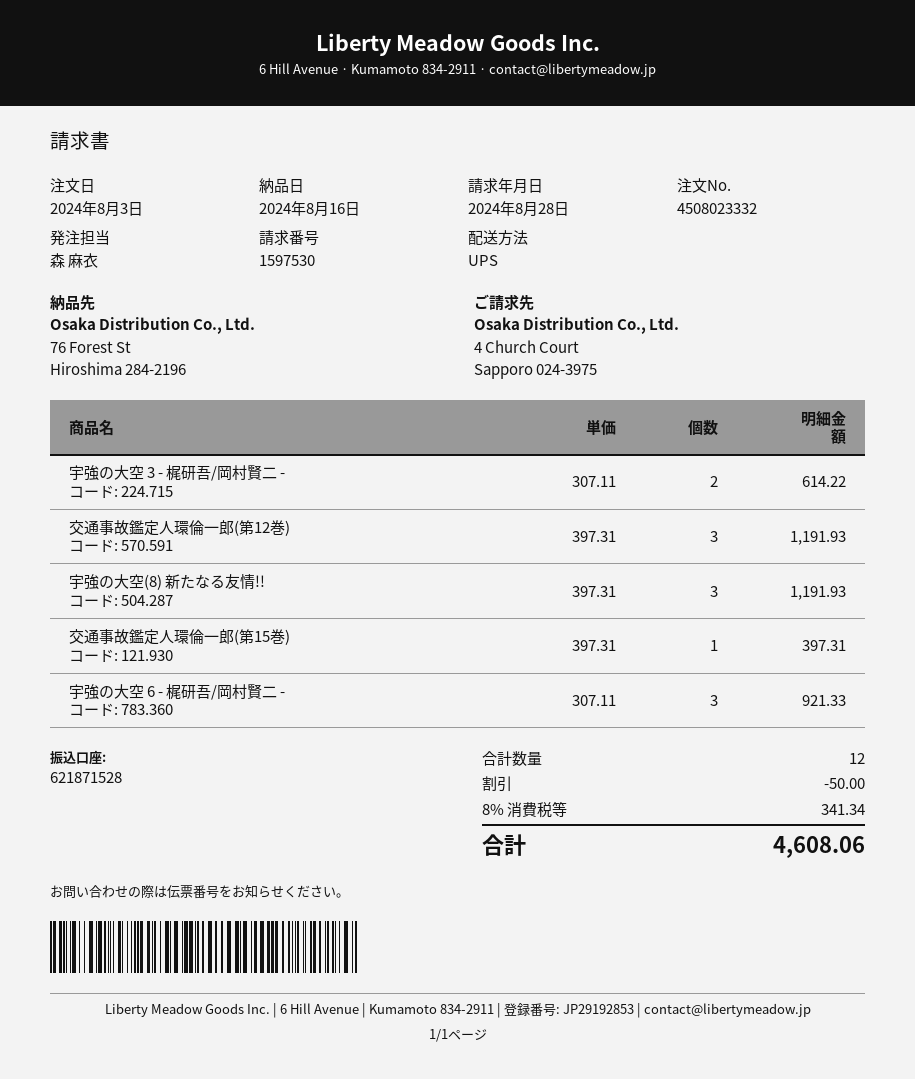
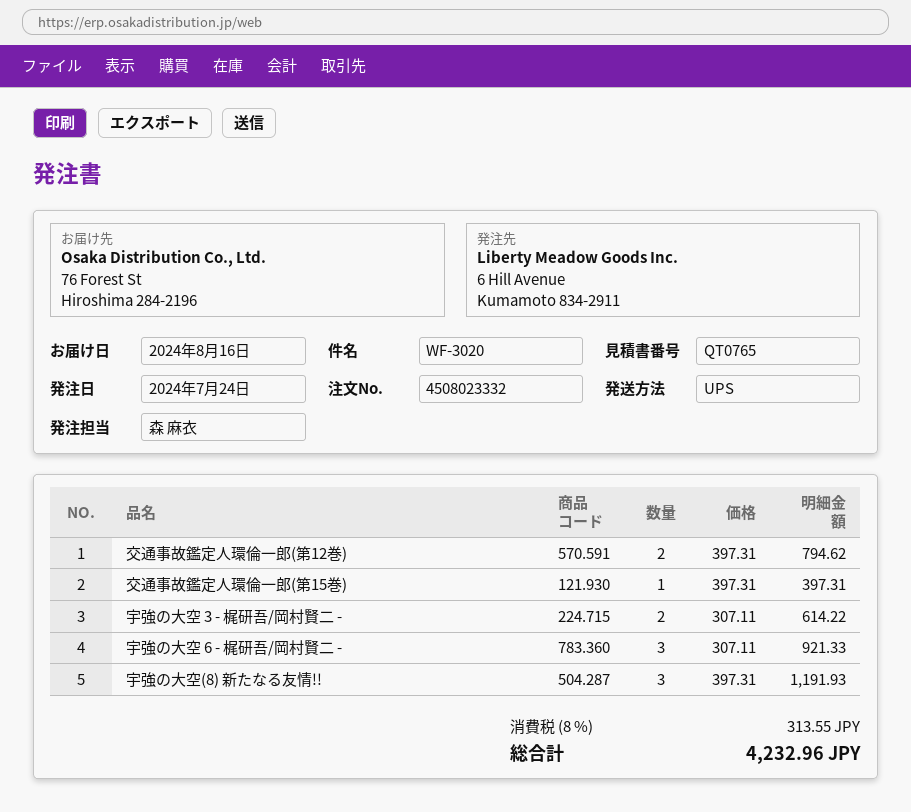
order date: 2024-08-03 -> 2024-07-24
交通事故鑑定人環倫一郎(第12巻): 3 x 397.31 = 1191.93 -> 2 x 397.31 = 794.62
discount: 50.00 -> none
tax: 8% = 341.34 -> 8% = 313.55
total: 4608.06 -> 4232.96

